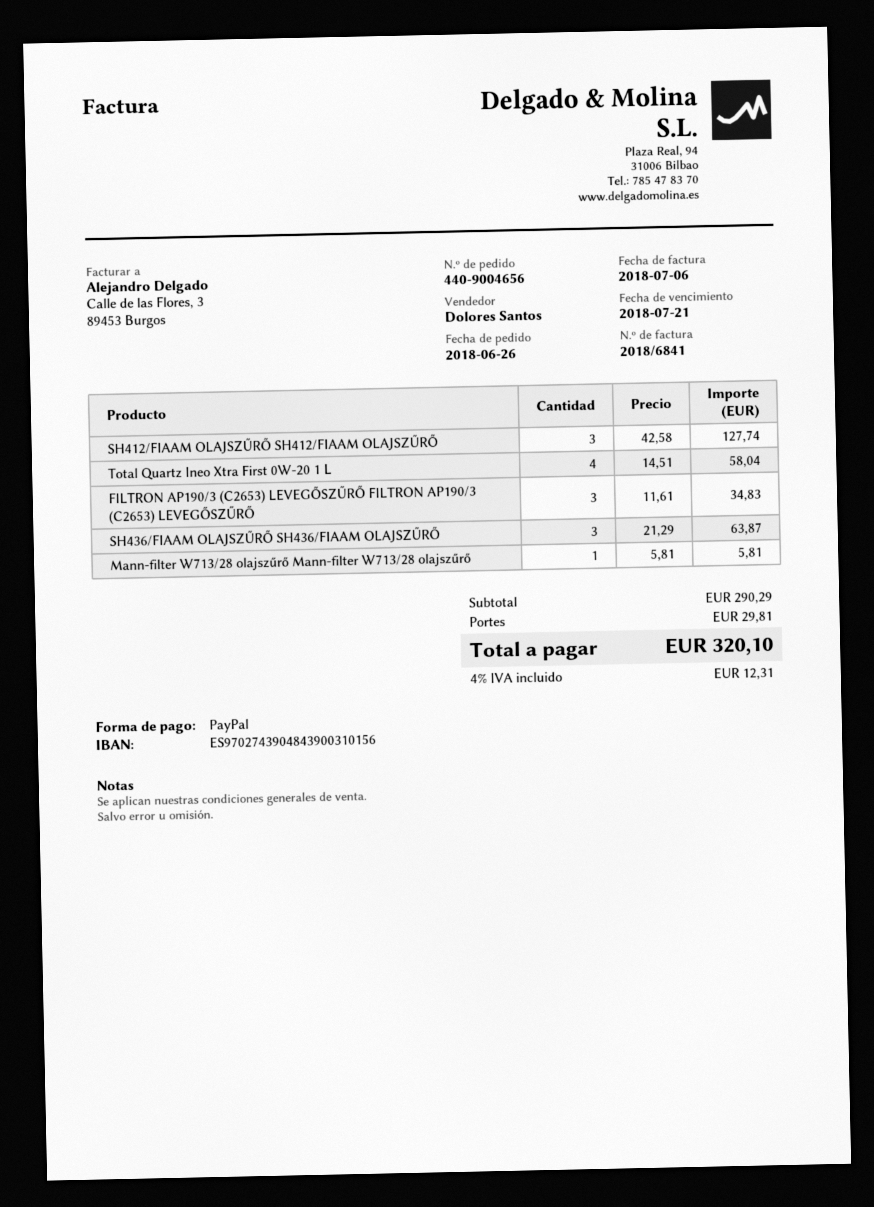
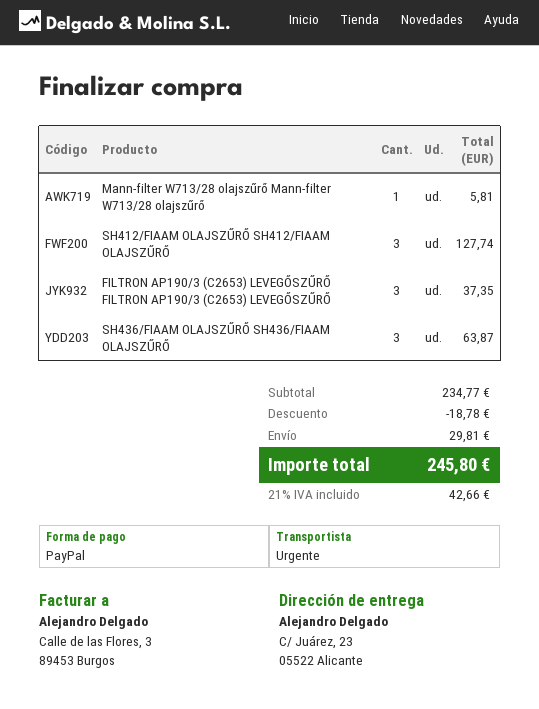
Total Quartz Ineo Xtra First 0W-20 1 L: 4 for 58.04 -> none
FILTRON AP190/3 (C2653) LEVEGŐSZŰRŐ FILTRON AP190/3 (C2653) LEVEGŐSZŰRŐ: 3 for 34.83 -> 3 for 37.35
subtotal: 290.29 -> 234.77
discount: none -> 18.78
tax: 4% = 12.31 -> 21% = 42.66
total: 320.10 -> 245.80

